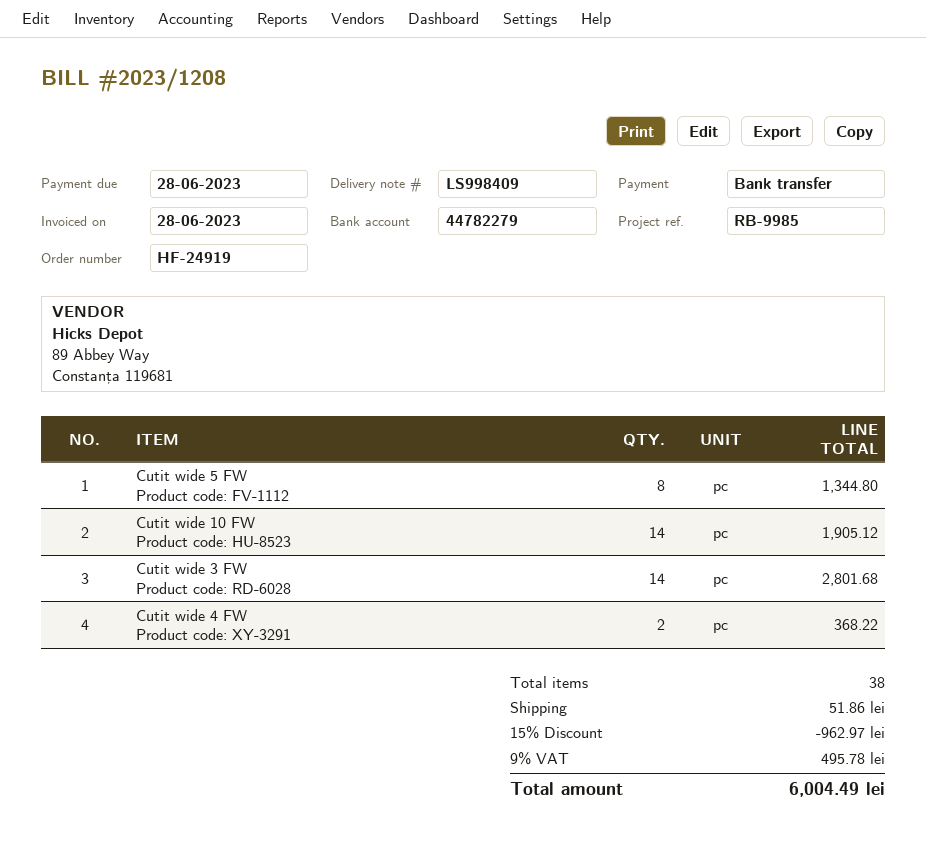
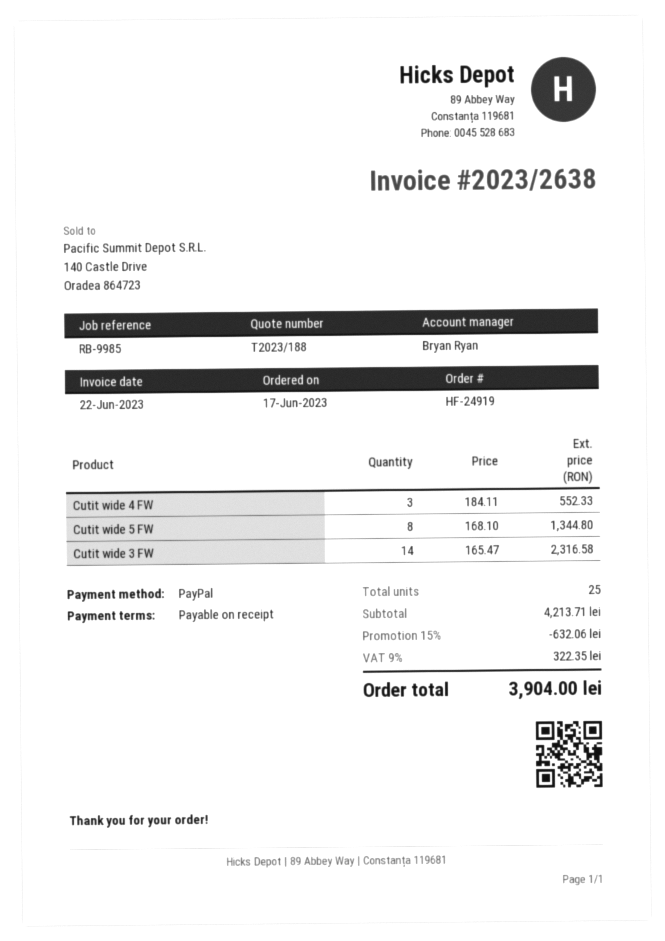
invoice number: 2023/1208 -> 2023/2638
invoice date: 2023-06-28 -> 2023-06-22
payment method: bank transfer -> PayPal
Cutit wide 10 FW: 14 for 1905.12 -> none
Cutit wide 3 FW: 14 for 2801.68 -> 14 for 2316.58
Cutit wide 4 FW: 2 for 368.22 -> 3 for 552.33
total quantity: 38 -> 25
discount: 15% = 962.97 -> 15% = 632.06
shipping: 51.86 -> none
tax: 9% = 495.78 -> 9% = 322.35
total: 6004.49 -> 3904.00

